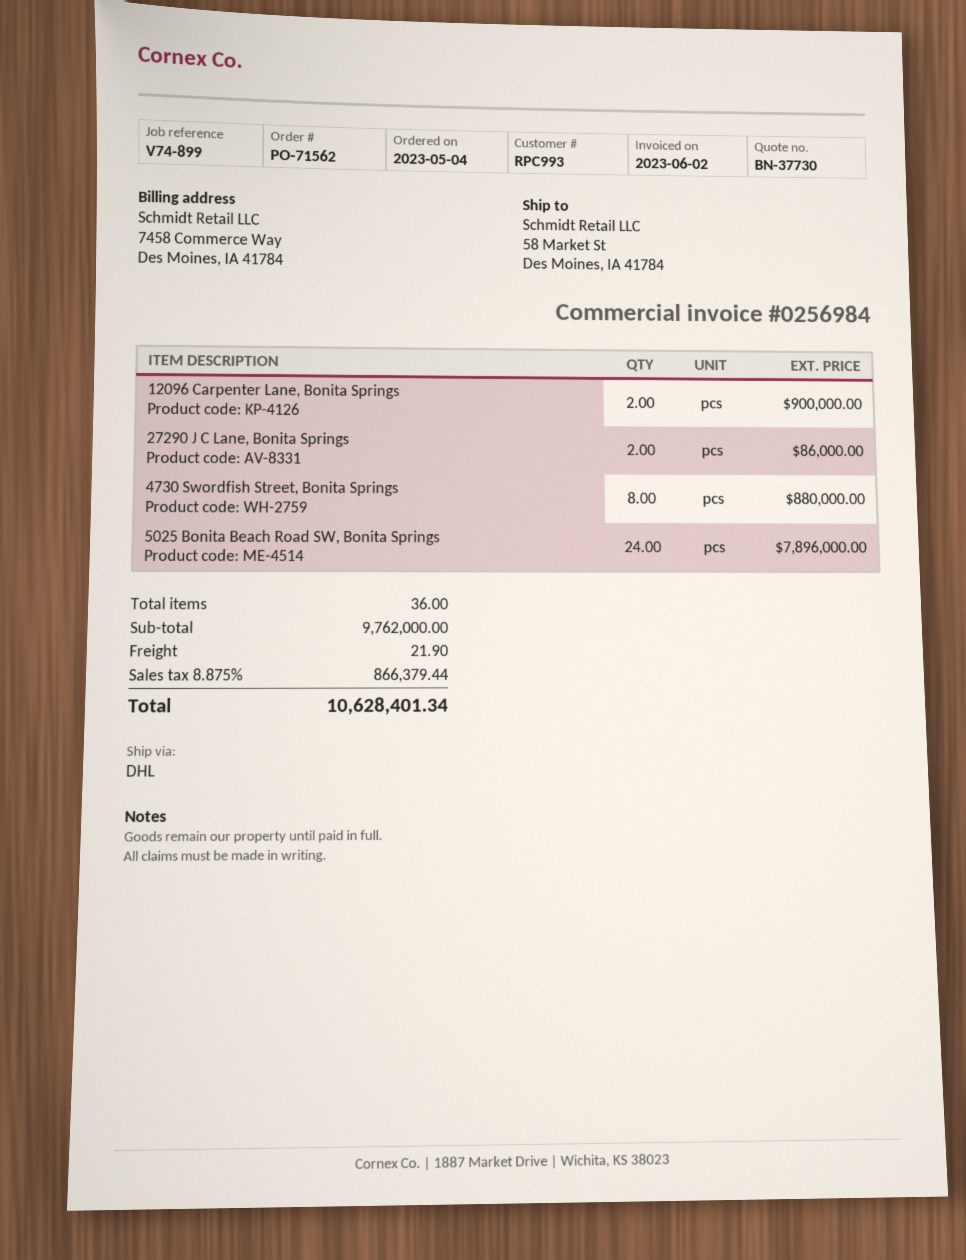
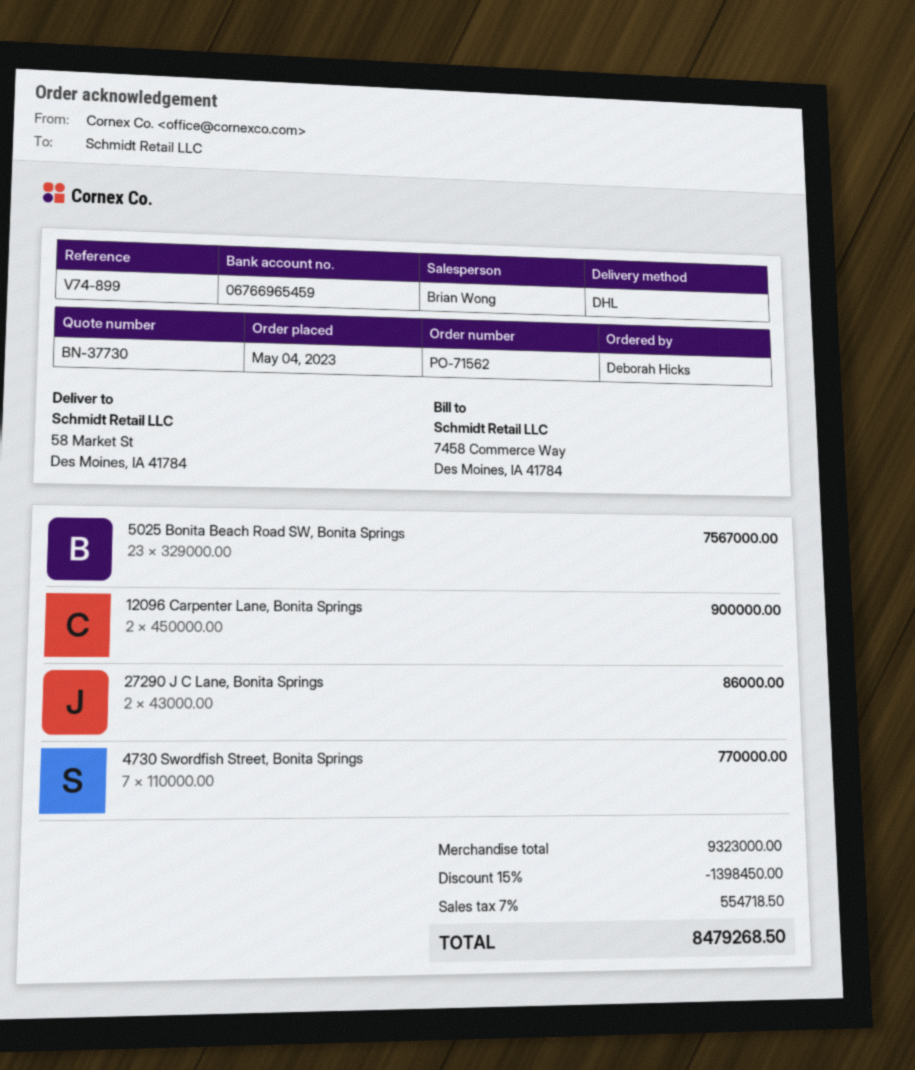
4730 Swordfish Street, Bonita Springs: 8 for 880000.00 -> 7 for 770000.00
5025 Bonita Beach Road SW, Bonita Springs: 24 for 7896000.00 -> 23 for 7567000.00
subtotal: 9762000.00 -> 9323000.00
discount: none -> 15% = 1398450.00
shipping: 21.90 -> none
tax: 8.875% = 866379.44 -> 7% = 554718.50
total: 10628401.34 -> 8479268.50

